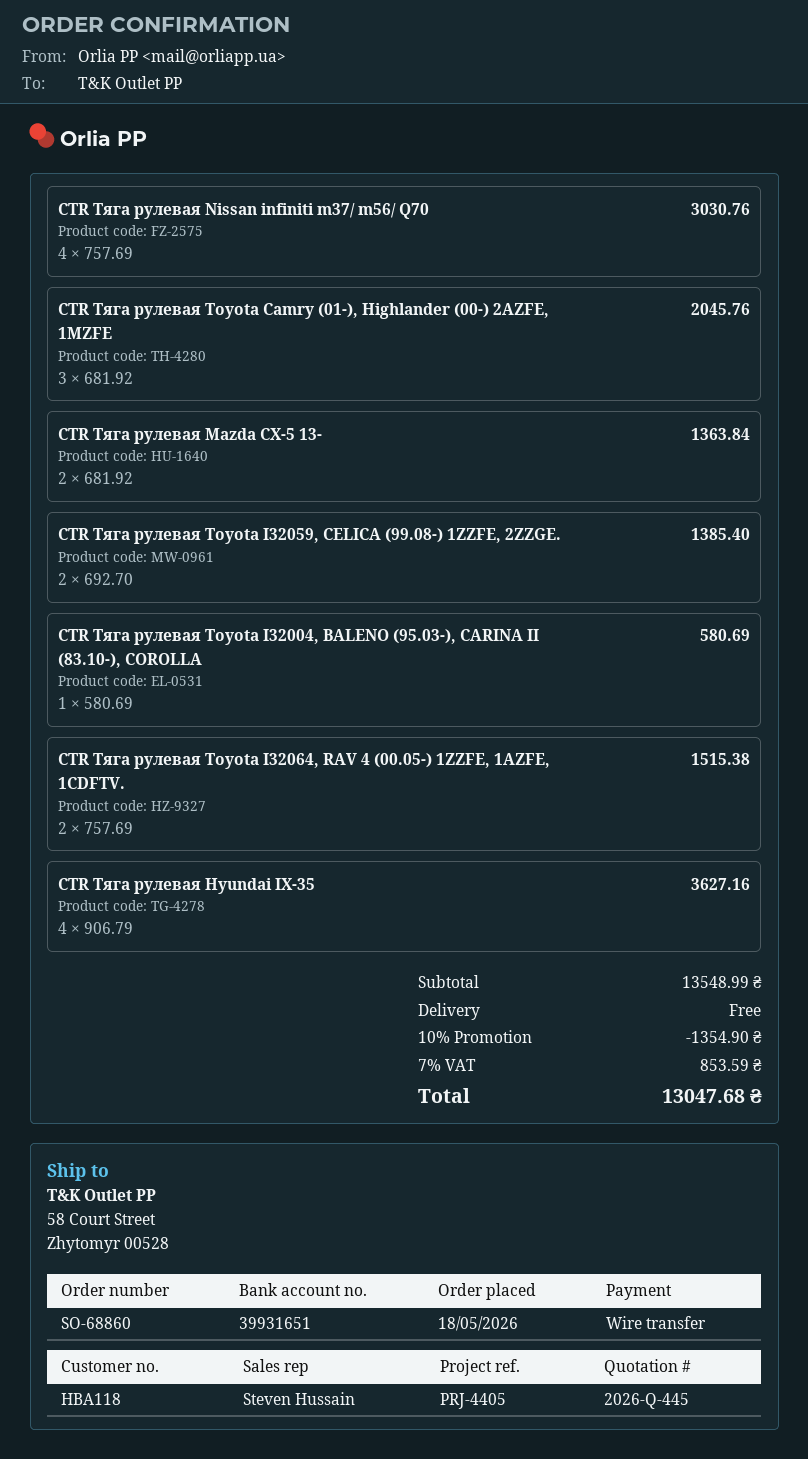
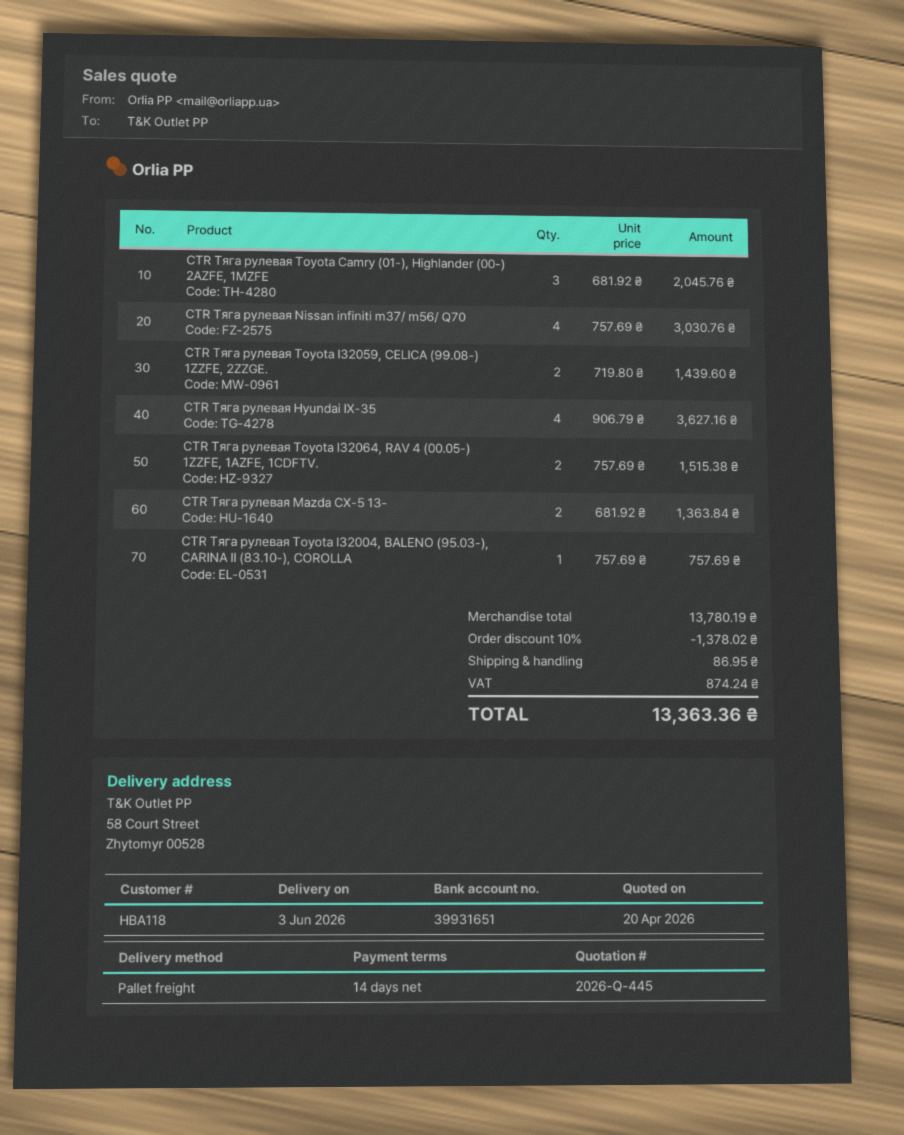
CTR Тяга рулевая Toyota I32059, CELICA (99.08-) 1ZZFE, 2ZZGE.: 2 x 692.70 = 1385.40 -> 2 x 719.80 = 1439.60
CTR Тяга рулевая Toyota I32004, BALENO (95.03-), CARINA II (83.10-), COROLLA: 1 x 580.69 = 580.69 -> 1 x 757.69 = 757.69
subtotal: 13548.99 -> 13780.19
discount: 10% = 1354.90 -> 10% = 1378.02
shipping: 0.00 -> 86.95
tax: 853.59 -> 874.24
total: 13047.68 -> 13363.36

